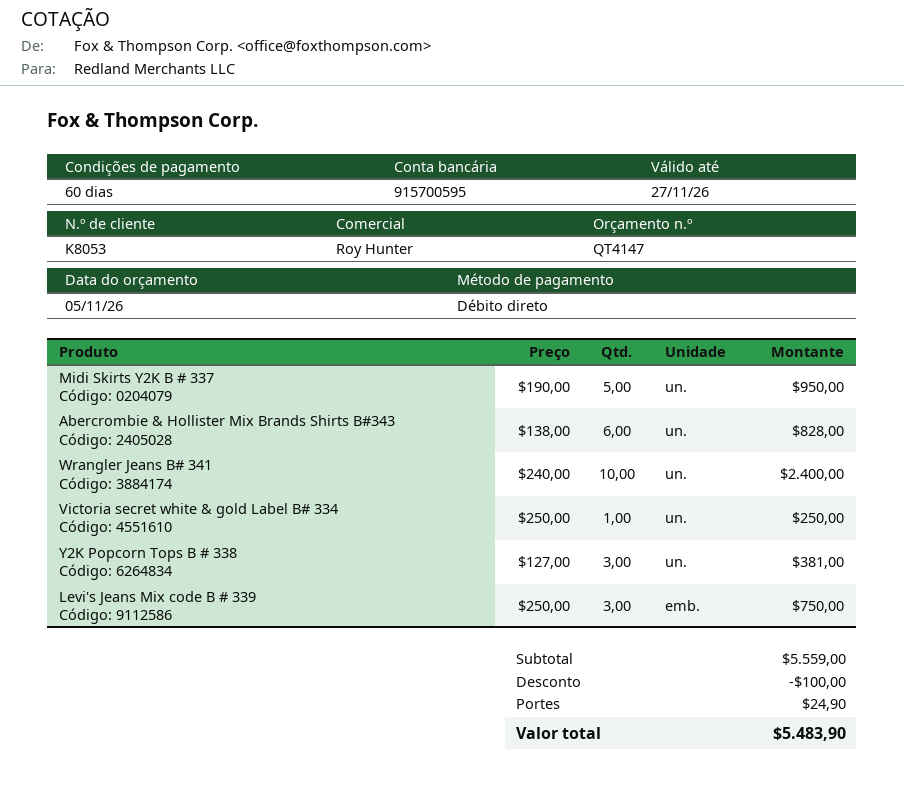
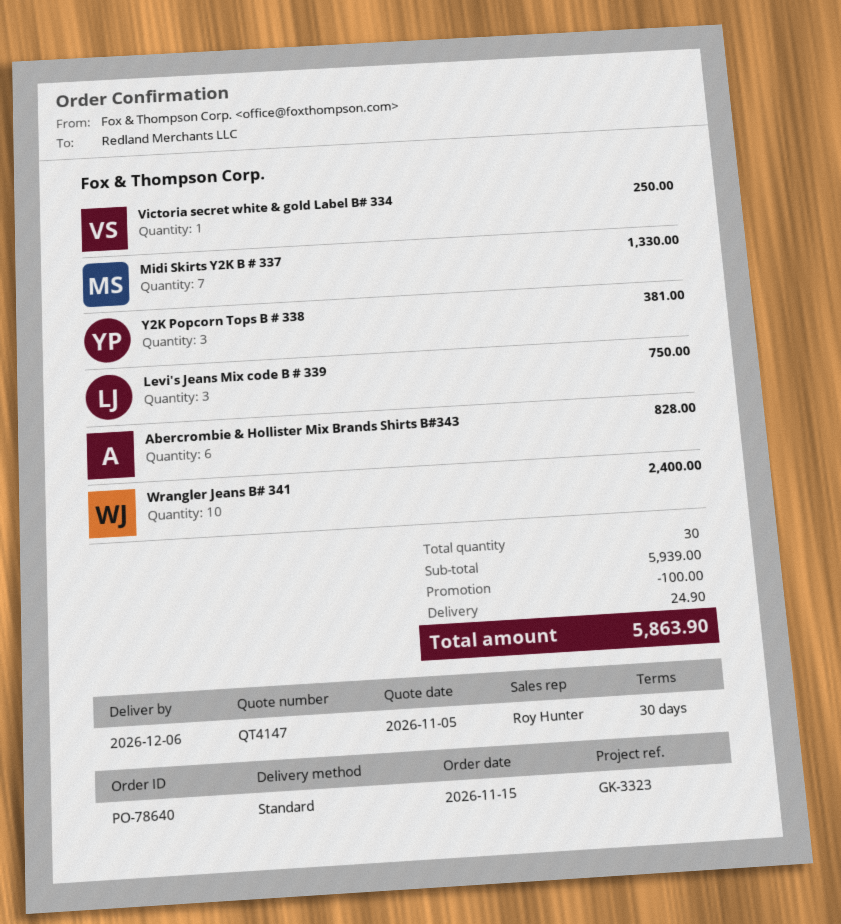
payment terms: 60 days -> 30 days
Midi Skirts Y2K B # 337: 5 for 950.00 -> 7 for 1330.00
subtotal: 5559.00 -> 5939.00
total: 5483.90 -> 5863.90

